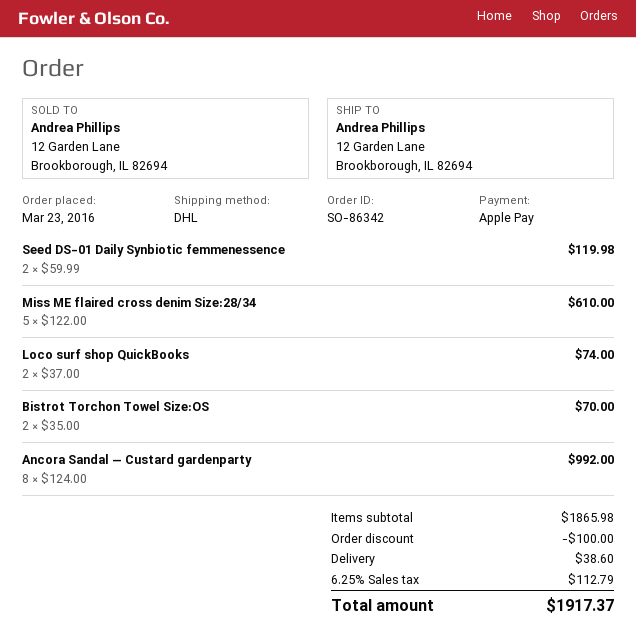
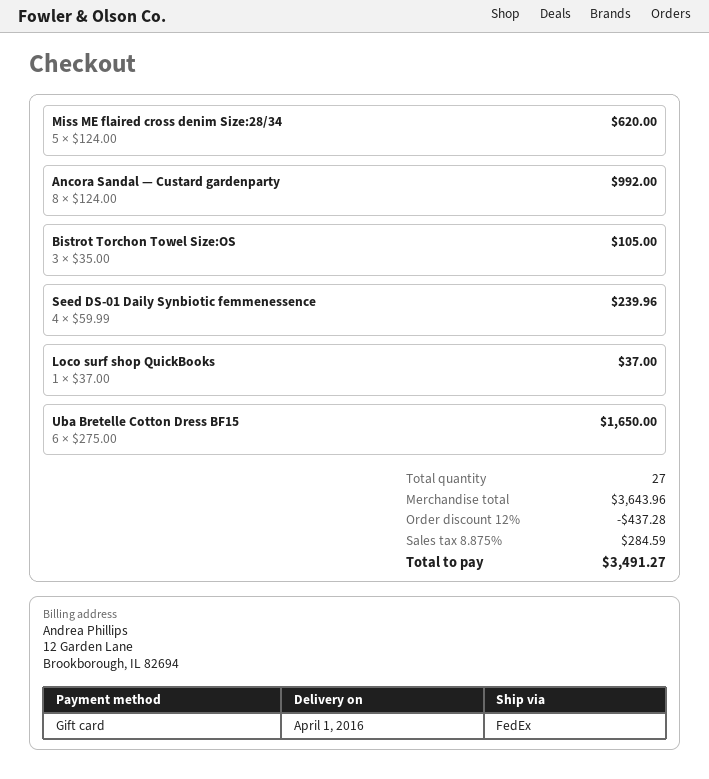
payment method: Apple Pay -> gift card
shipping method: DHL -> FedEx
Seed DS-01 Daily Synbiotic femmenessence: 2 x 59.99 = 119.98 -> 4 x 59.99 = 239.96
Miss ME flaired cross denim Size:28/34: 5 x 122.00 = 610.00 -> 5 x 124.00 = 620.00
Loco surf shop QuickBooks: 2 x 37.00 = 74.00 -> 1 x 37.00 = 37.00
Bistrot Torchon Towel Size:OS: 2 x 35.00 = 70.00 -> 3 x 35.00 = 105.00
Uba Bretelle Cotton Dress BF15: none -> 6 x 275.00 = 1650.00
subtotal: 1865.98 -> 3643.96
discount: 100.00 -> 437.28
shipping: 38.60 -> none
tax: 6.25% = 112.79 -> 8.875% = 284.59
total: 1917.37 -> 3491.27

